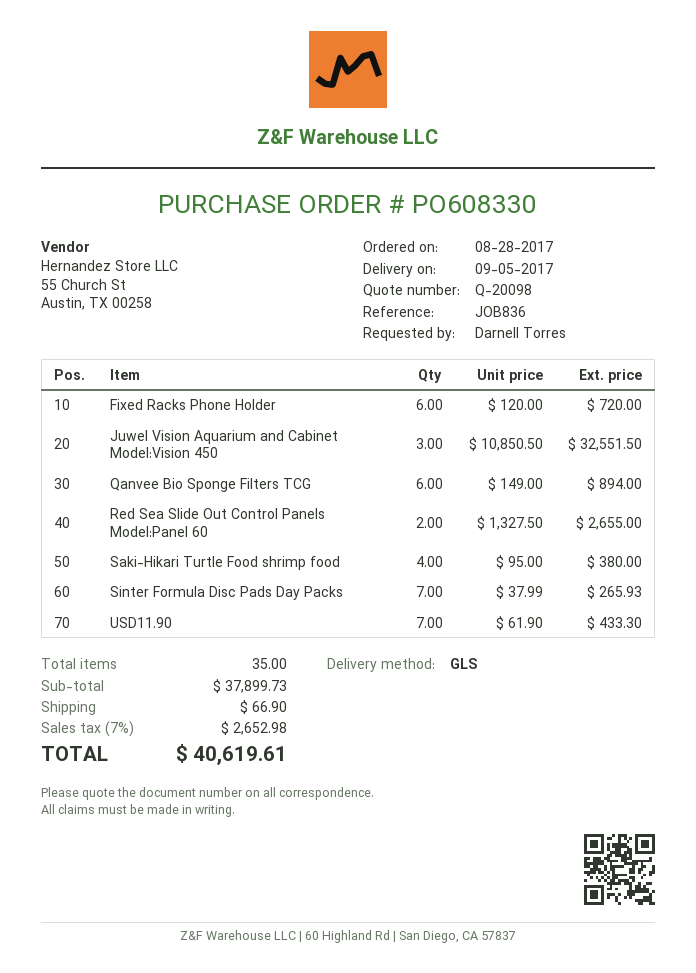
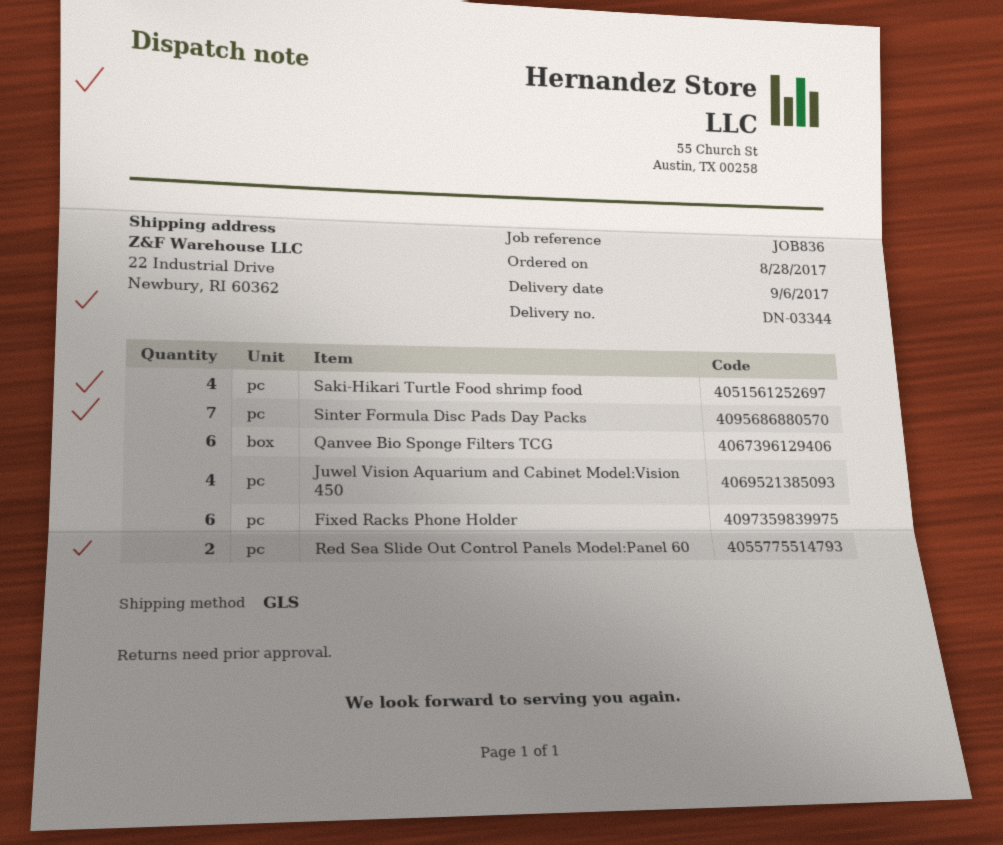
delivery date: 2017-09-05 -> 2017-09-06
Juwel Vision Aquarium and Cabinet Model:Vision 450: 3 -> 4
USD11.90: 7 -> none

